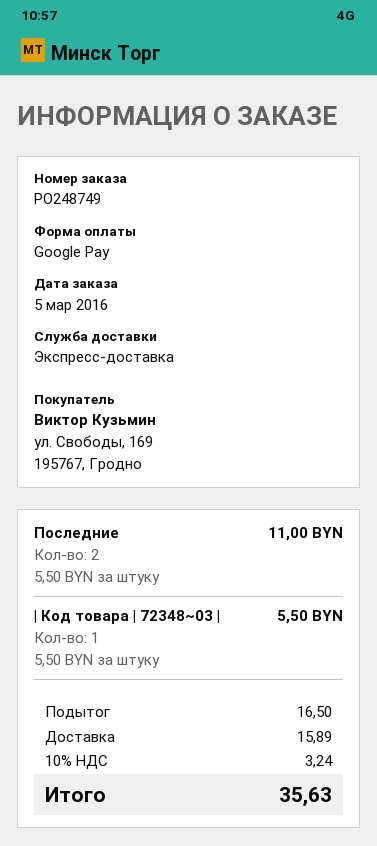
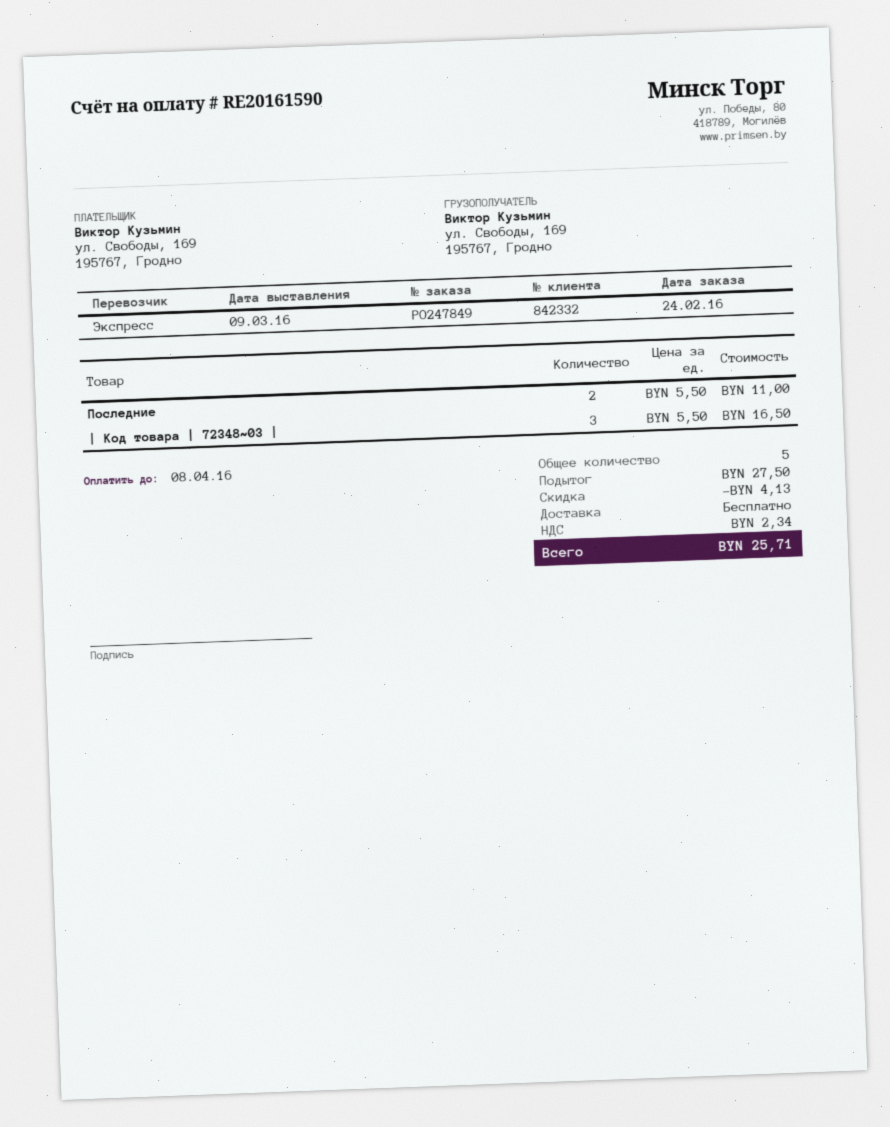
order number: PO248749 -> PO247849
order date: 2016-03-05 -> 2016-02-24
| Код товара | 72348~03 |: 1 x 5.50 = 5.50 -> 3 x 5.50 = 16.50
subtotal: 16.50 -> 27.50
discount: none -> 4.13
shipping: 15.89 -> 0.00
tax: 3.24 -> 2.34
total: 35.63 -> 25.71

